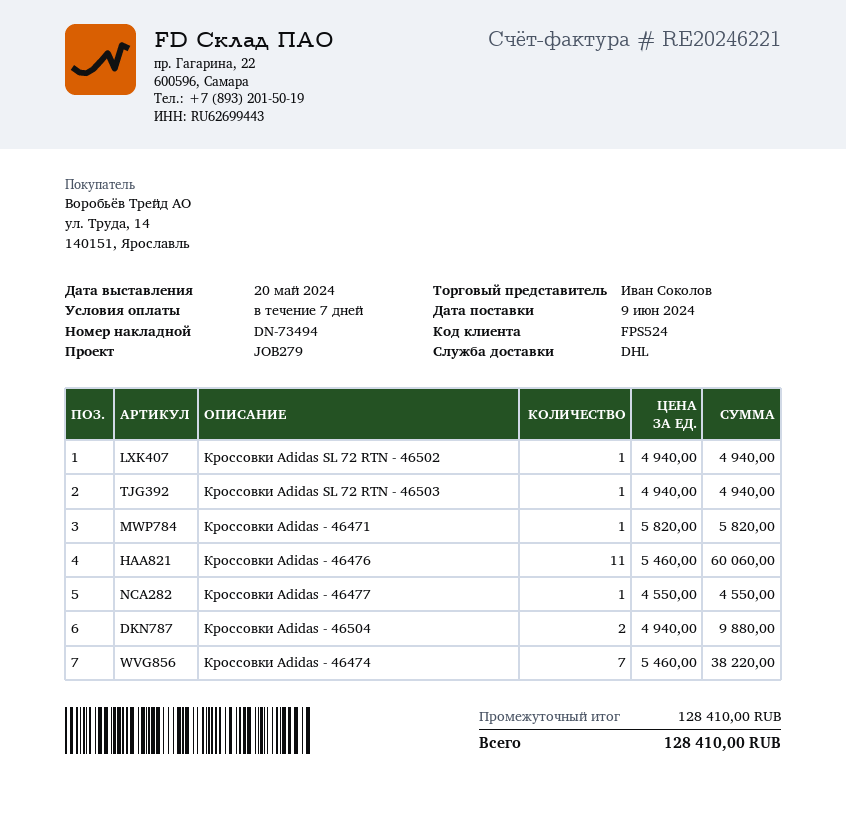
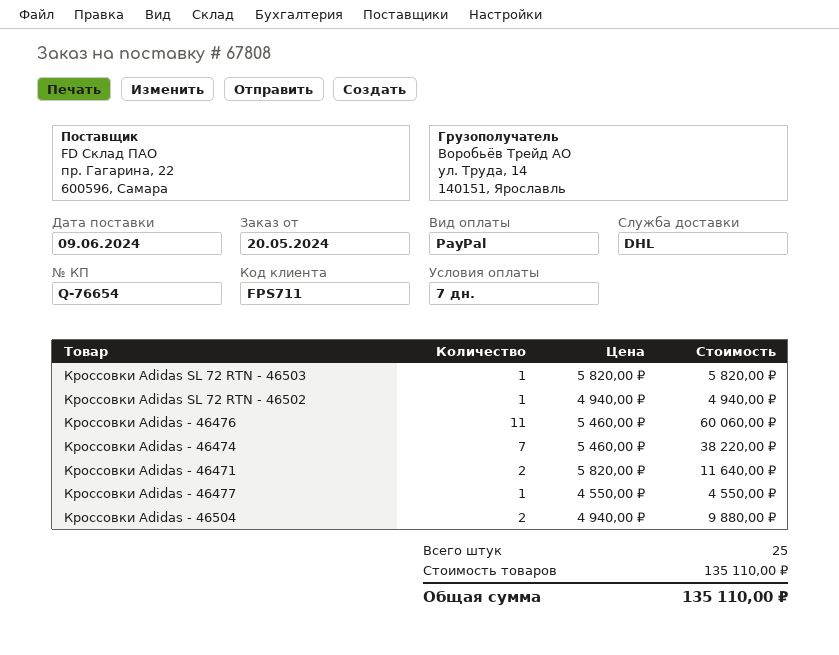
customer number: FPS524 -> FPS711
Кроссовки Adidas SL 72 RTN - 46503: 1 x 4940.00 = 4940.00 -> 1 x 5820.00 = 5820.00
Кроссовки Adidas - 46471: 1 x 5820.00 = 5820.00 -> 2 x 5820.00 = 11640.00
subtotal: 128410.00 -> 135110.00
total: 128410.00 -> 135110.00

